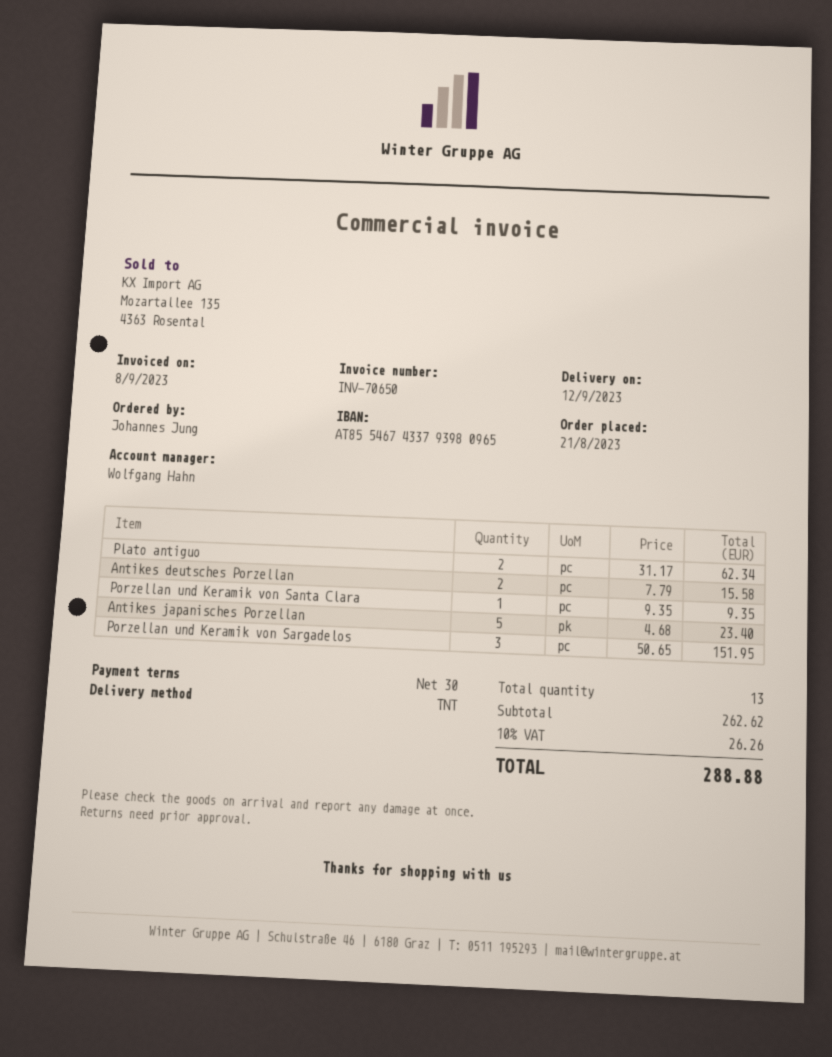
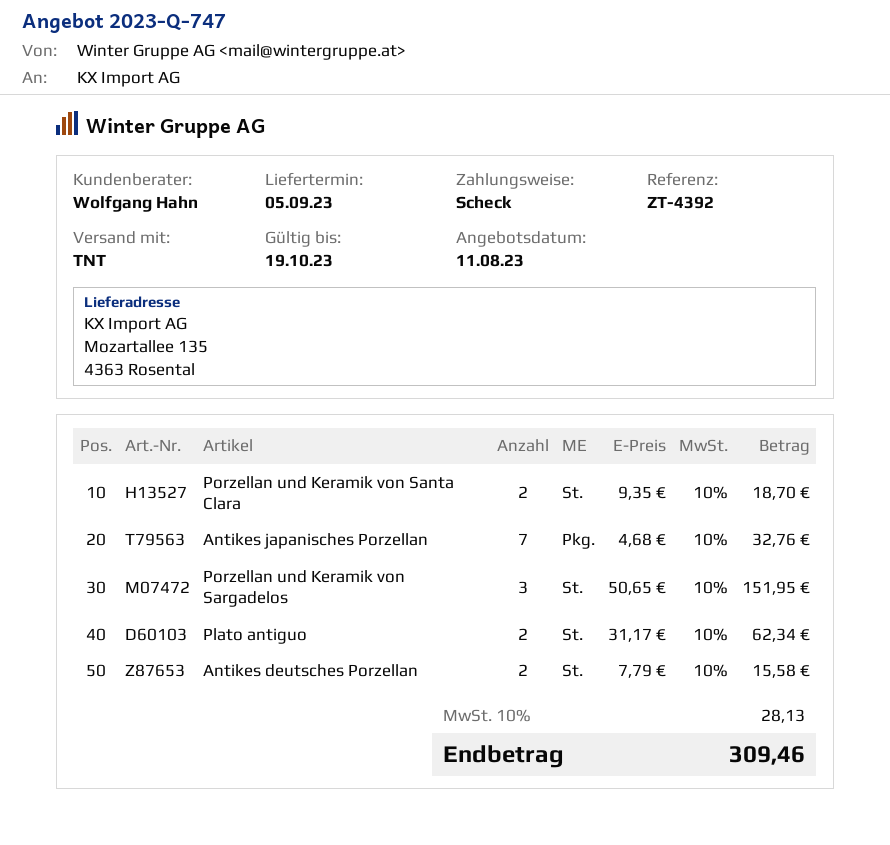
delivery date: 2023-09-12 -> 2023-09-05
Porzellan und Keramik von Santa Clara: 1 x 9.35 = 9.35 -> 2 x 9.35 = 18.70
Antikes japanisches Porzellan: 5 x 4.68 = 23.40 -> 7 x 4.68 = 32.76
tax: 10% = 26.26 -> 10% = 28.13
total: 288.88 -> 309.46

